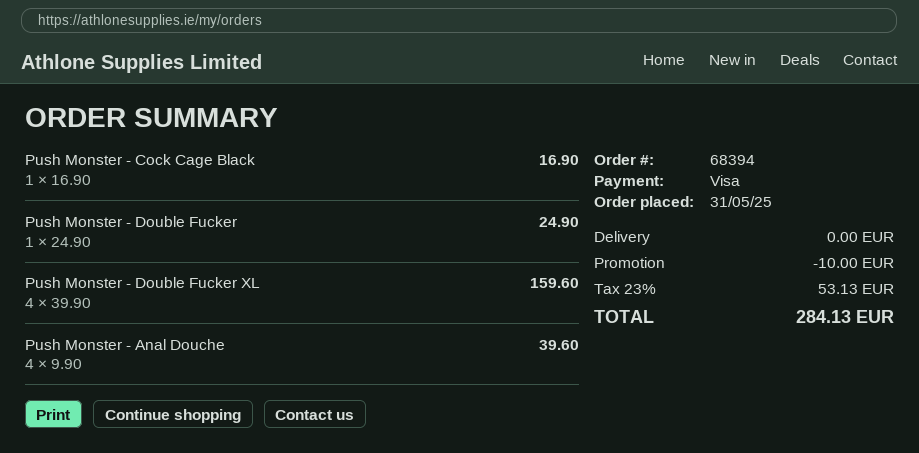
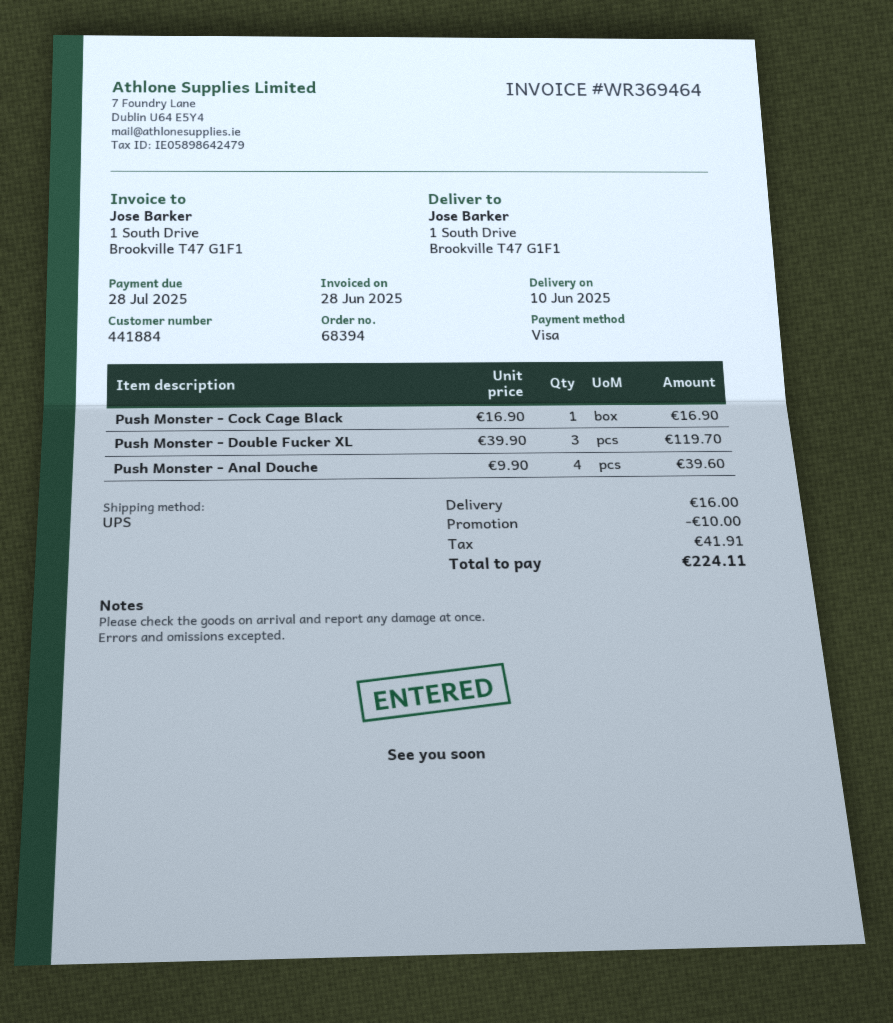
Push Monster - Double Fucker: 1 x 24.90 = 24.90 -> none
Push Monster - Double Fucker XL: 4 x 39.90 = 159.60 -> 3 x 39.90 = 119.70
shipping: 0.00 -> 16.00
tax: 53.13 -> 41.91
total: 284.13 -> 224.11

